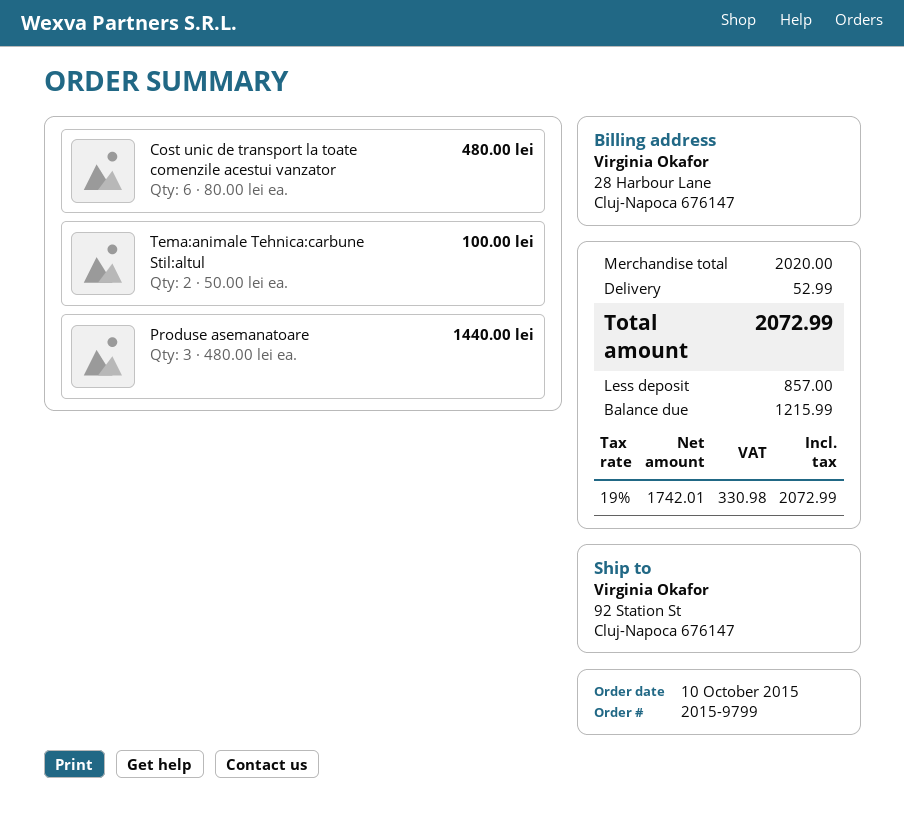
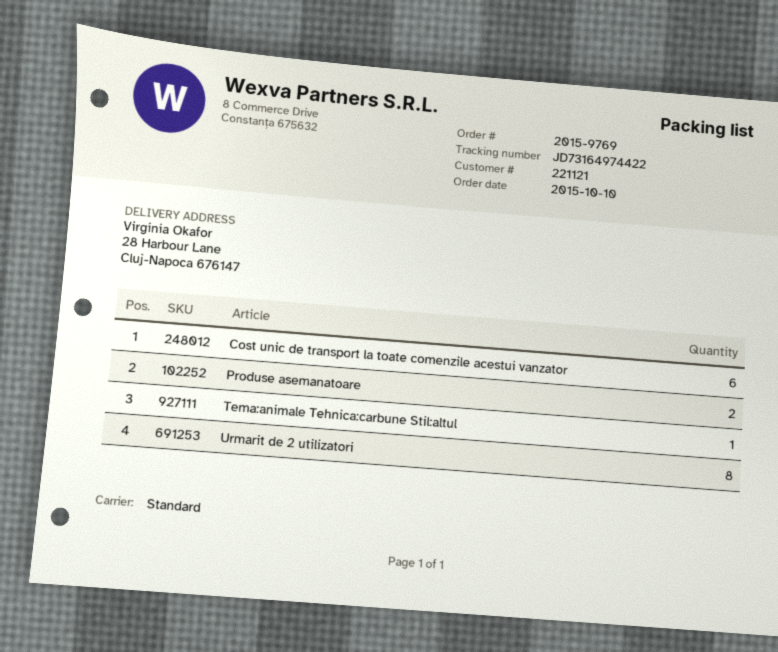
order number: 2015-9799 -> 2015-9769
ship to: 92 Station St, Cluj-Napoca 676147 -> 28 Harbour Lane, Cluj-Napoca 676147
Tema:animale Tehnica:carbune Stil:altul: 2 -> 1
Produse asemanatoare: 3 -> 2
Urmarit de 2 utilizatori: none -> 8

